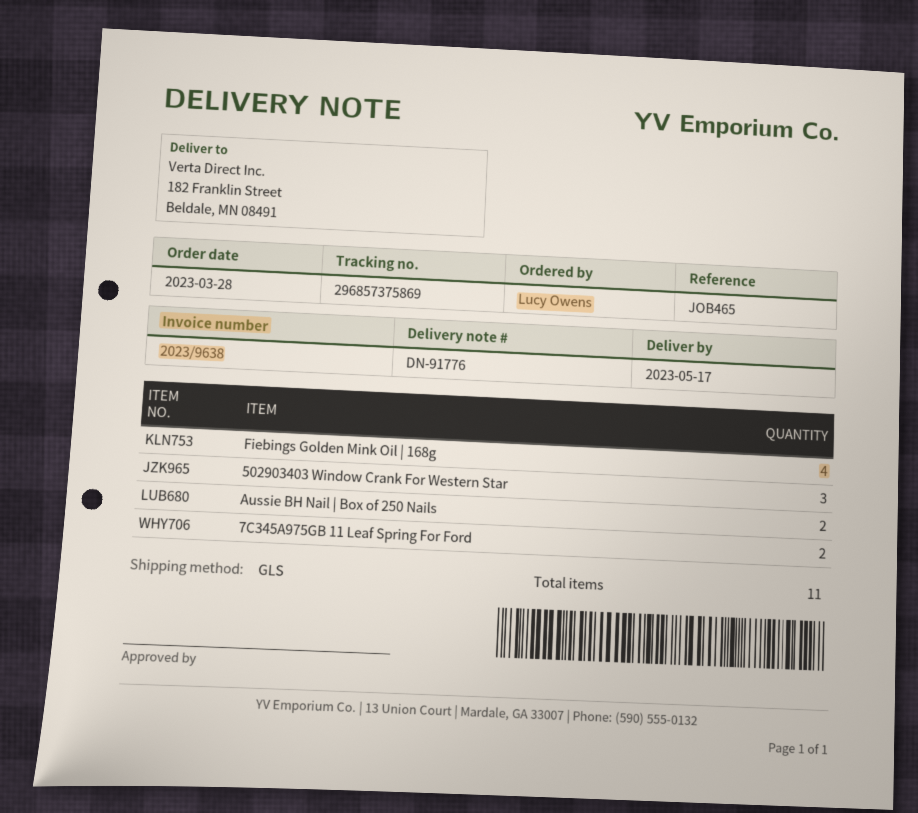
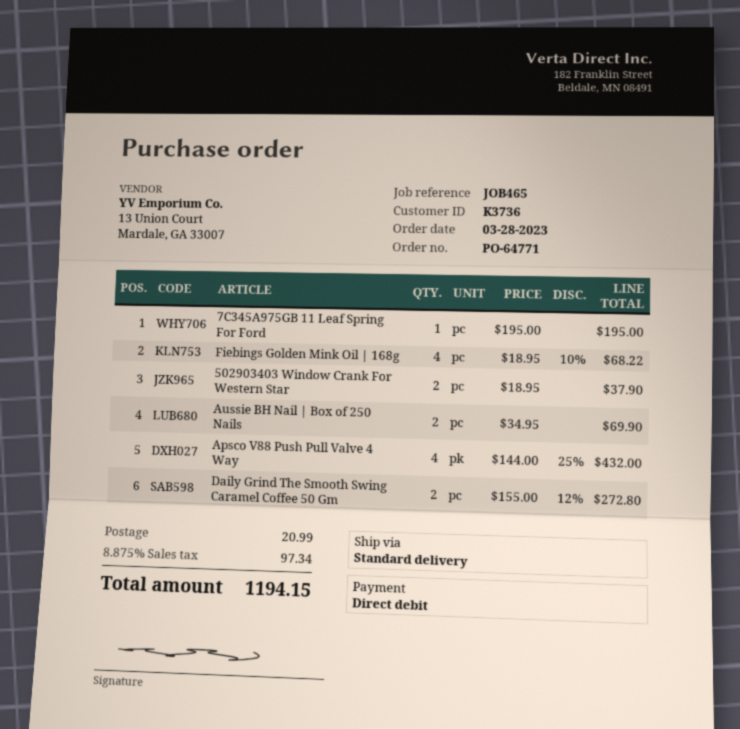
shipping method: GLS -> standard
502903403 Window Crank For Western Star: 3 -> 2
7C345A975GB 11 Leaf Spring For Ford: 2 -> 1
Apsco V88 Push Pull Valve 4 Way: none -> 4
Daily Grind The Smooth Swing Caramel Coffee 50 Gm: none -> 2

